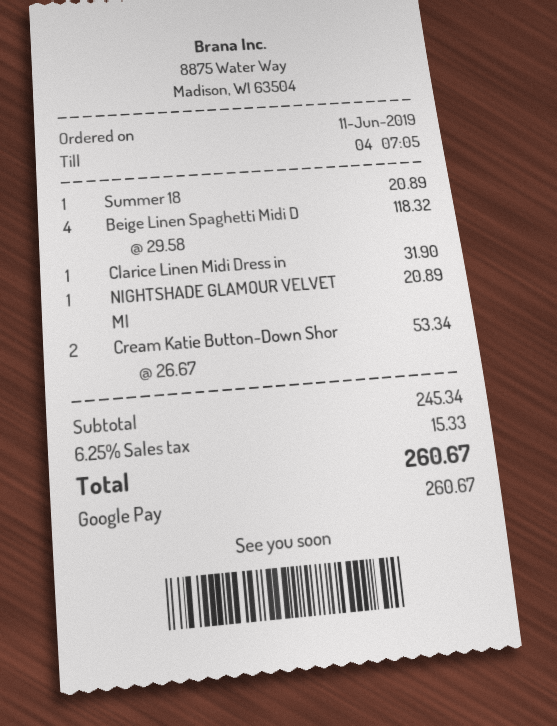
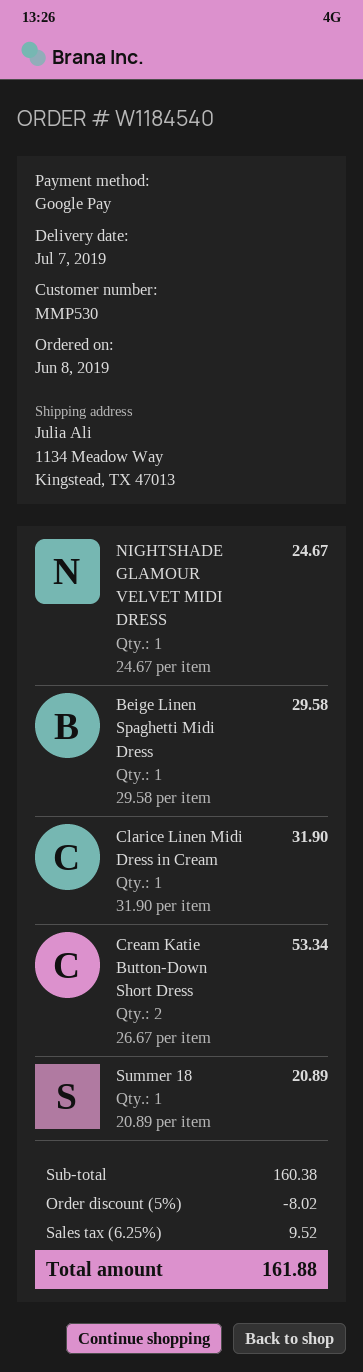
order date: 2019-06-11 -> 2019-06-08
Beige Linen Spaghetti Midi D: 4 x 29.58 = 118.32 -> 1 x 29.58 = 29.58
NIGHTSHADE GLAMOUR VELVET MI: 1 x 20.89 = 20.89 -> 1 x 24.67 = 24.67
subtotal: 245.34 -> 160.38
discount: none -> 5% = 8.02
tax: 6.25% = 15.33 -> 6.25% = 9.52
total: 260.67 -> 161.88

